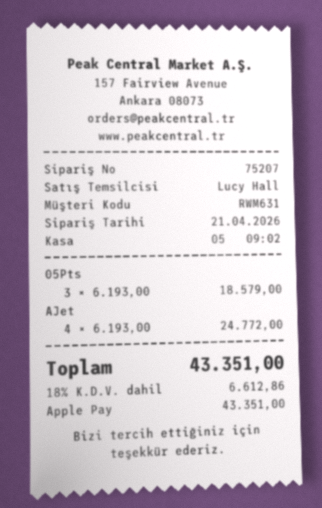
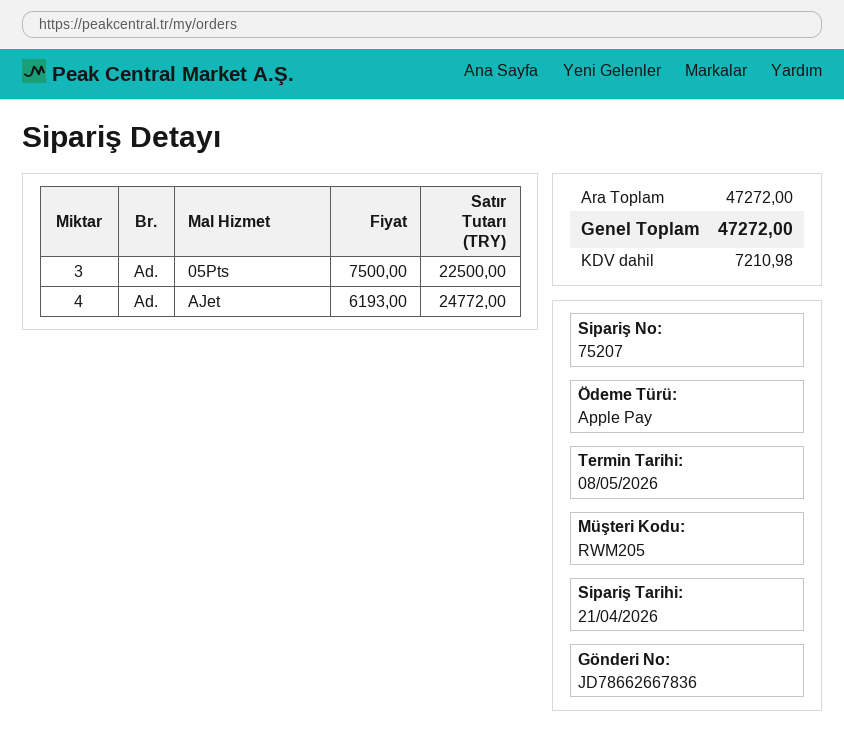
customer number: RWM631 -> RWM205
05Pts: 3 x 6193.00 = 18579.00 -> 3 x 7500.00 = 22500.00
tax: 6612.86 -> 7210.98
total: 43351.00 -> 47272.00

